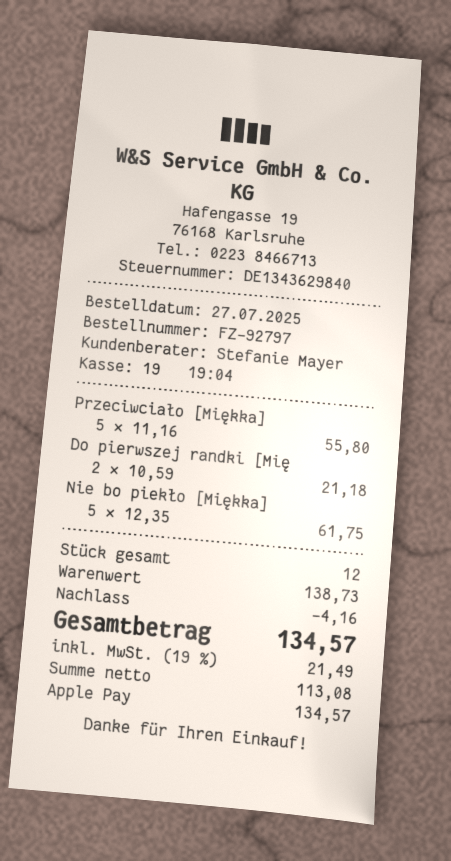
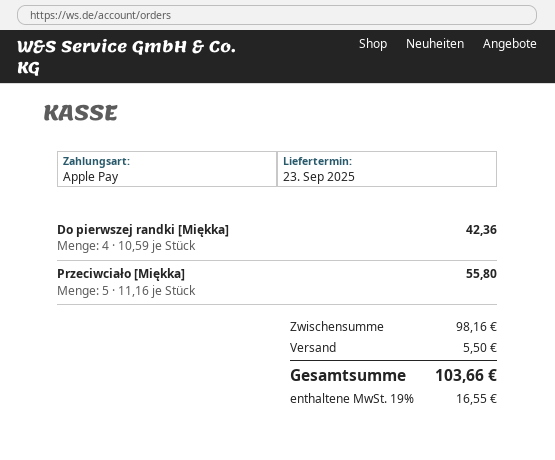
Do pierwszej randki [Mię: 2 x 10.59 = 21.18 -> 4 x 10.59 = 42.36
Nie bo piekło [Miękka]: 5 x 12.35 = 61.75 -> none
subtotal: 138.73 -> 98.16
discount: 4.16 -> none
shipping: none -> 5.50
tax: 19% = 21.49 -> 19% = 16.55
total: 134.57 -> 103.66

